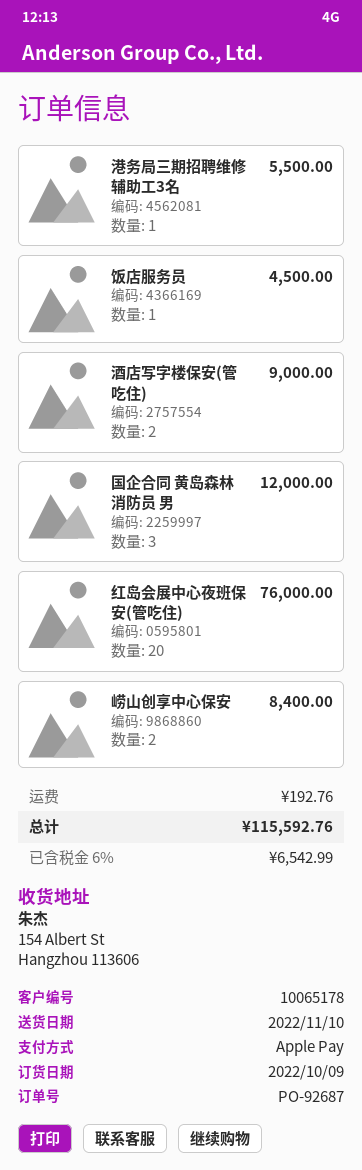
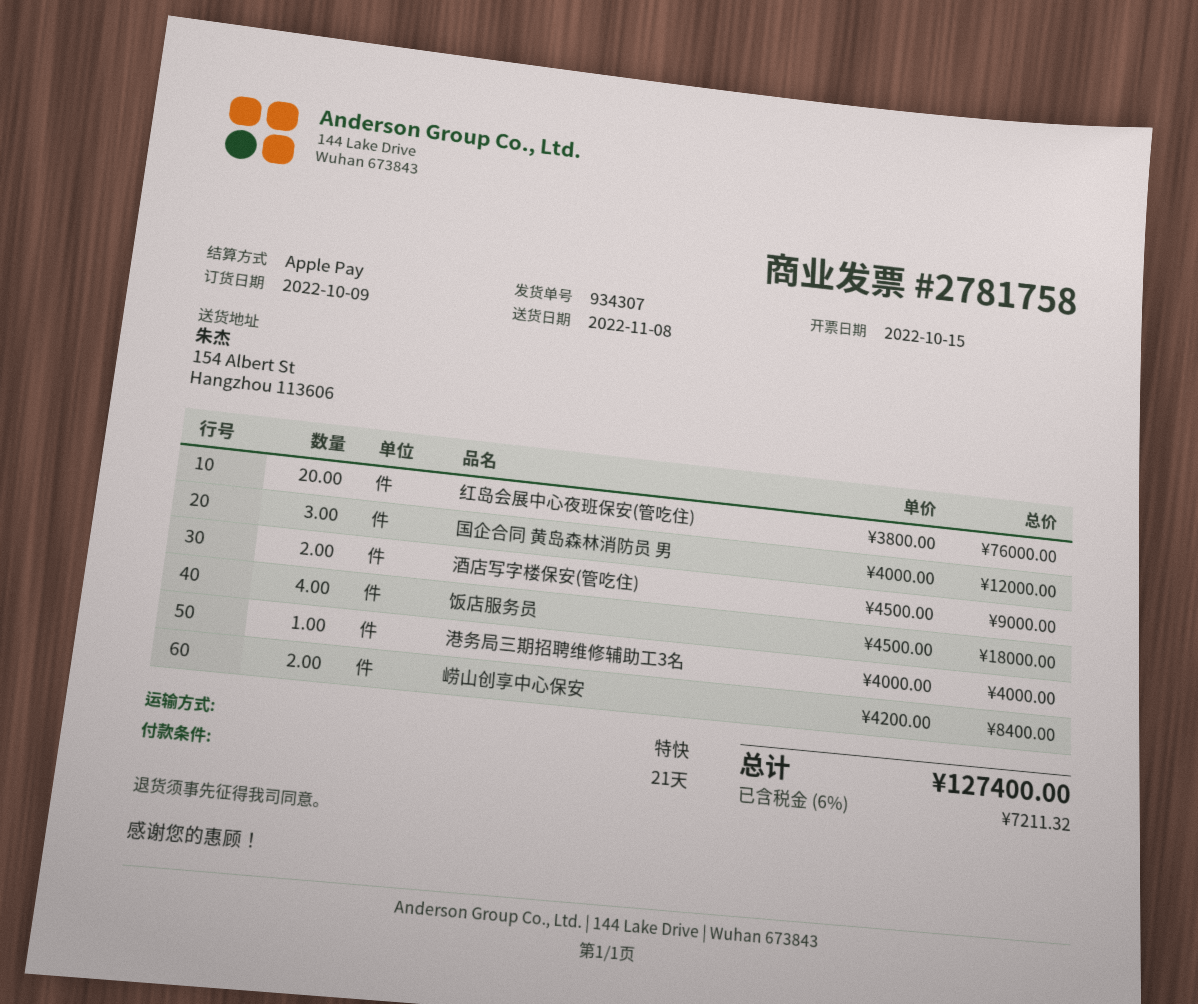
delivery date: 2022-11-10 -> 2022-11-08
港务局三期招聘维修辅助工3名: 1 for 5500.00 -> 1 for 4000.00
饭店服务员: 1 for 4500.00 -> 4 for 18000.00
shipping: 192.76 -> none
tax: 6% = 6542.99 -> 6% = 7211.32
total: 115592.76 -> 127400.00

